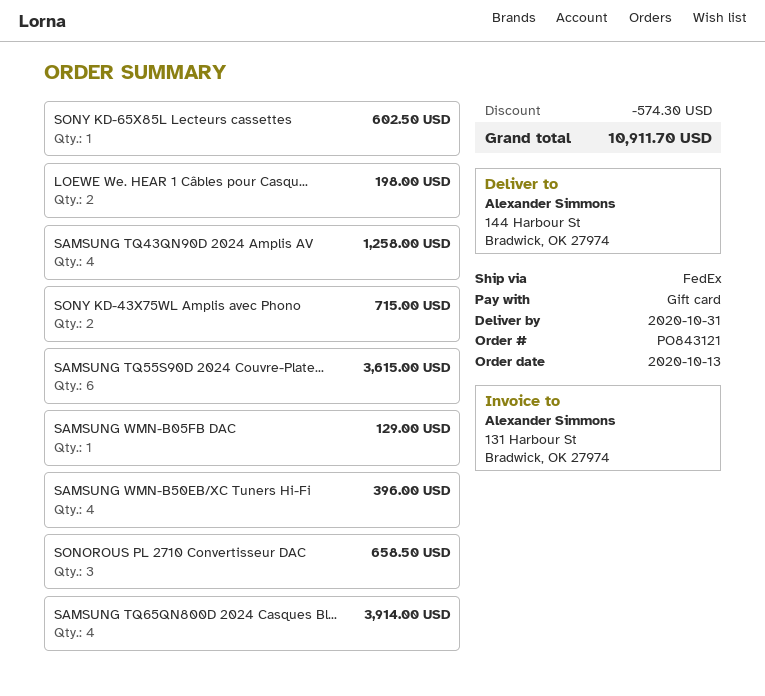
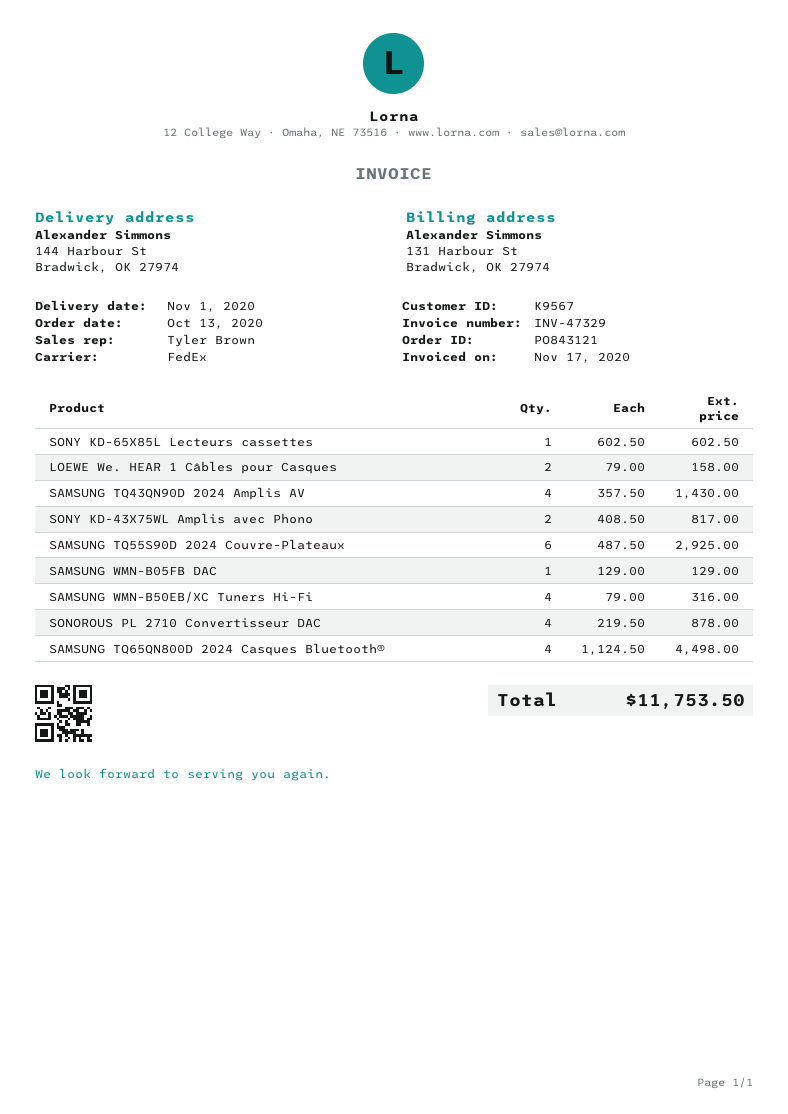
delivery date: 2020-10-31 -> 2020-11-01
LOEWE We. HEAR 1 Câbles pour Casqu...: 2 for 198.00 -> 2 for 158.00
SAMSUNG TQ43QN90D 2024 Amplis AV: 4 for 1258.00 -> 4 for 1430.00
SONY KD-43X75WL Amplis avec Phono: 2 for 715.00 -> 2 for 817.00
SAMSUNG TQ55S90D 2024 Couvre-Plate...: 6 for 3615.00 -> 6 for 2925.00
SAMSUNG WMN-B50EB/XC Tuners Hi-Fi: 4 for 396.00 -> 4 for 316.00
SONOROUS PL 2710 Convertisseur DAC: 3 for 658.50 -> 4 for 878.00
SAMSUNG TQ65QN800D 2024 Casques Bl...: 4 for 3914.00 -> 4 for 4498.00
discount: 574.30 -> none
total: 10911.70 -> 11753.50

